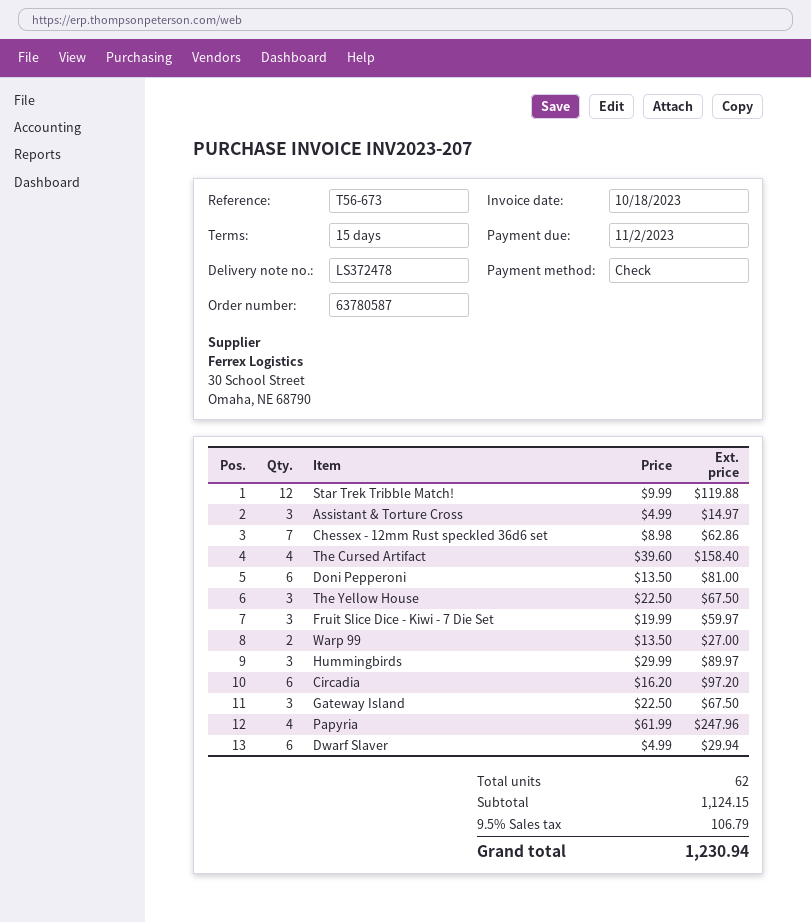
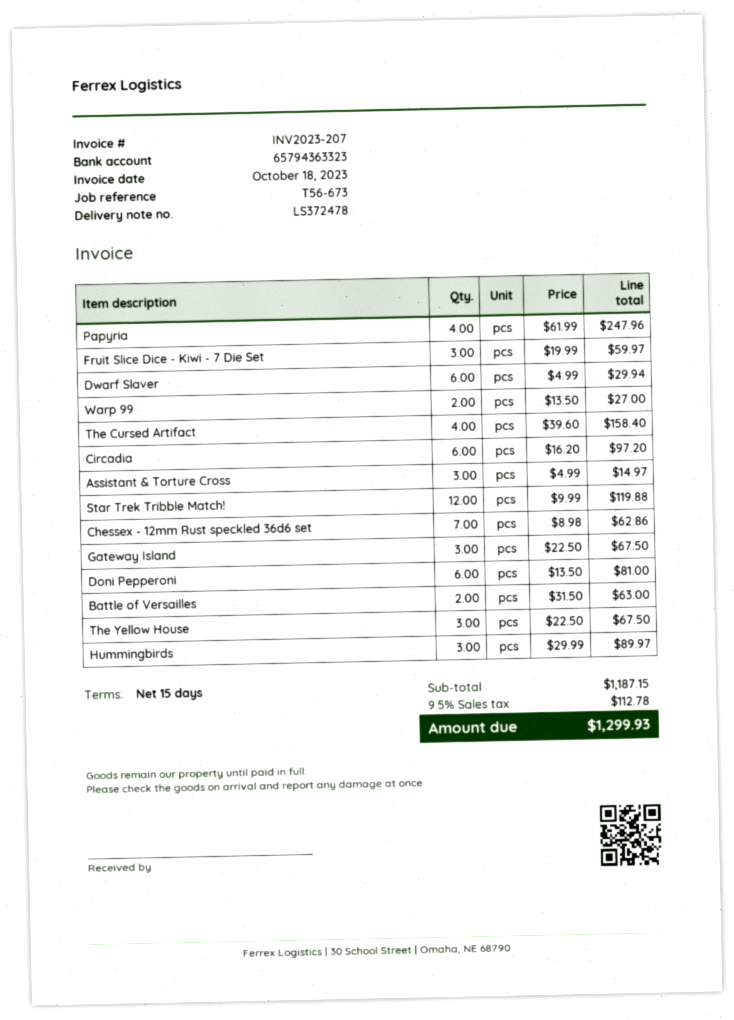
Battle of Versailles: none -> 2 x 31.50 = 63.00
subtotal: 1124.15 -> 1187.15
tax: 9.5% = 106.79 -> 9.5% = 112.78
total: 1230.94 -> 1299.93

